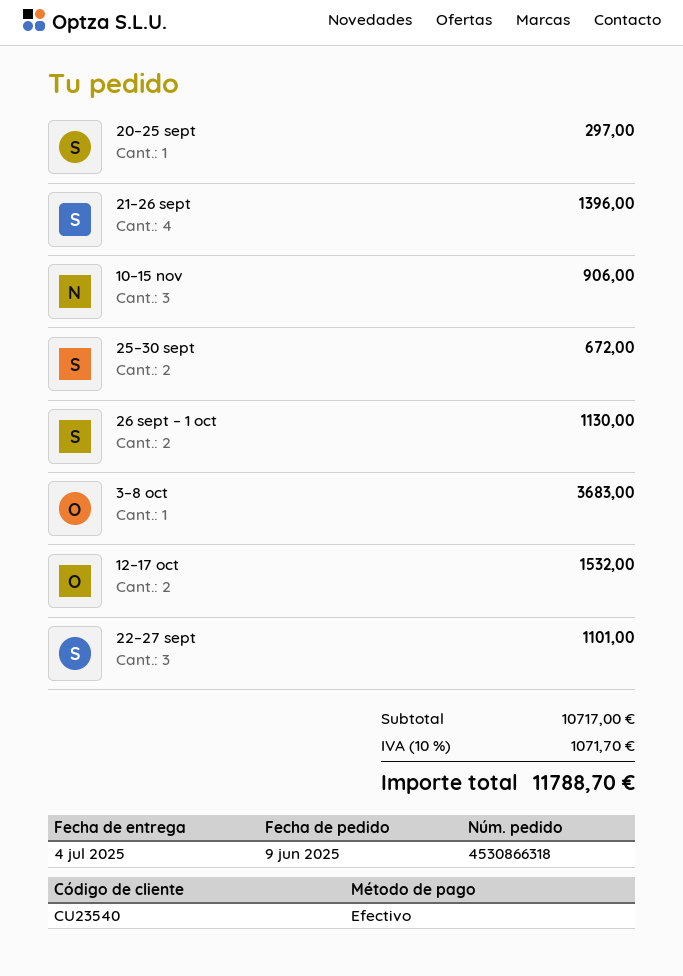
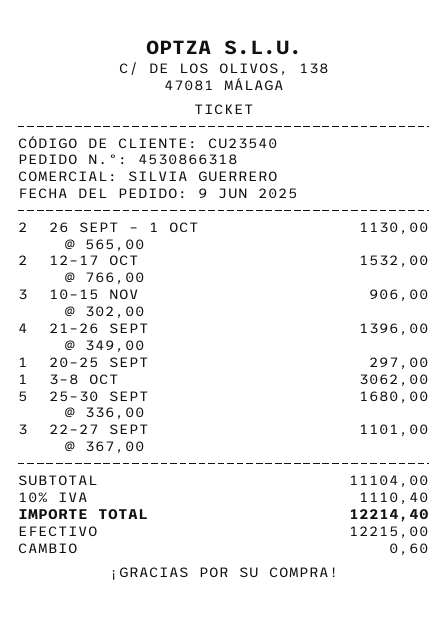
25–30 sept: 2 for 672.00 -> 5 for 1680.00
3–8 oct: 1 for 3683.00 -> 1 for 3062.00
subtotal: 10717.00 -> 11104.00
tax: 10% = 1071.70 -> 10% = 1110.40
total: 11788.70 -> 12214.40

